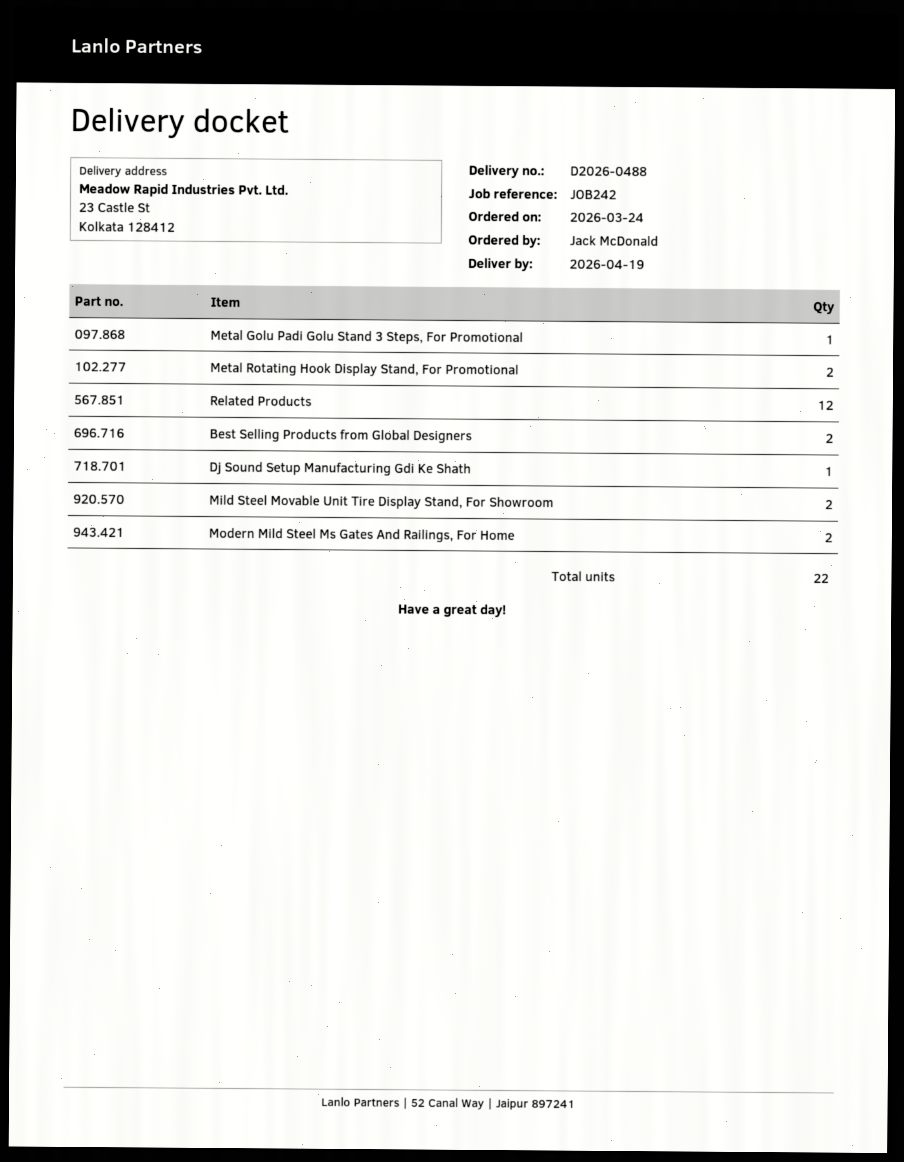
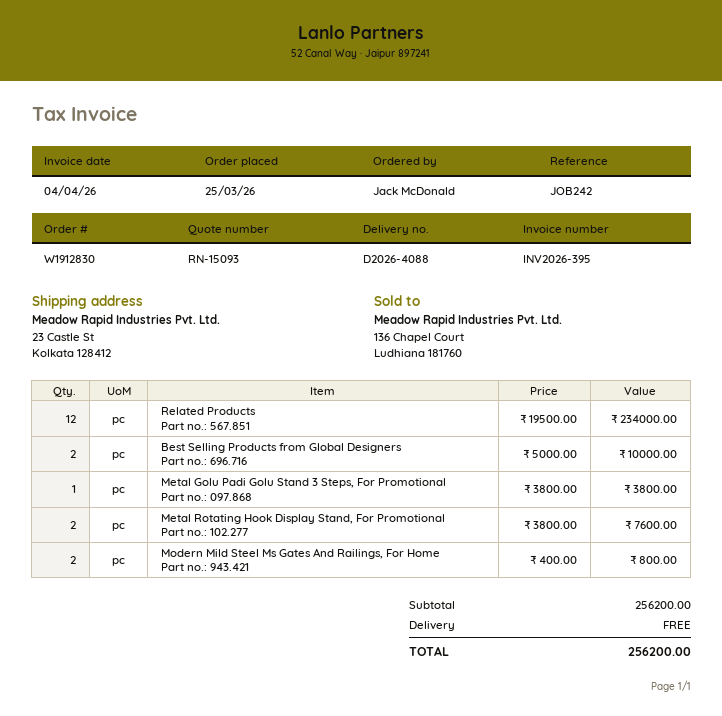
order date: 2026-03-24 -> 2026-03-25
delivery note number: D2026-0488 -> D2026-4088
Dj Sound Setup Manufacturing Gdi Ke Shath: 1 -> none
Mild Steel Movable Unit Tire Display Stand, For Showroom: 2 -> none

